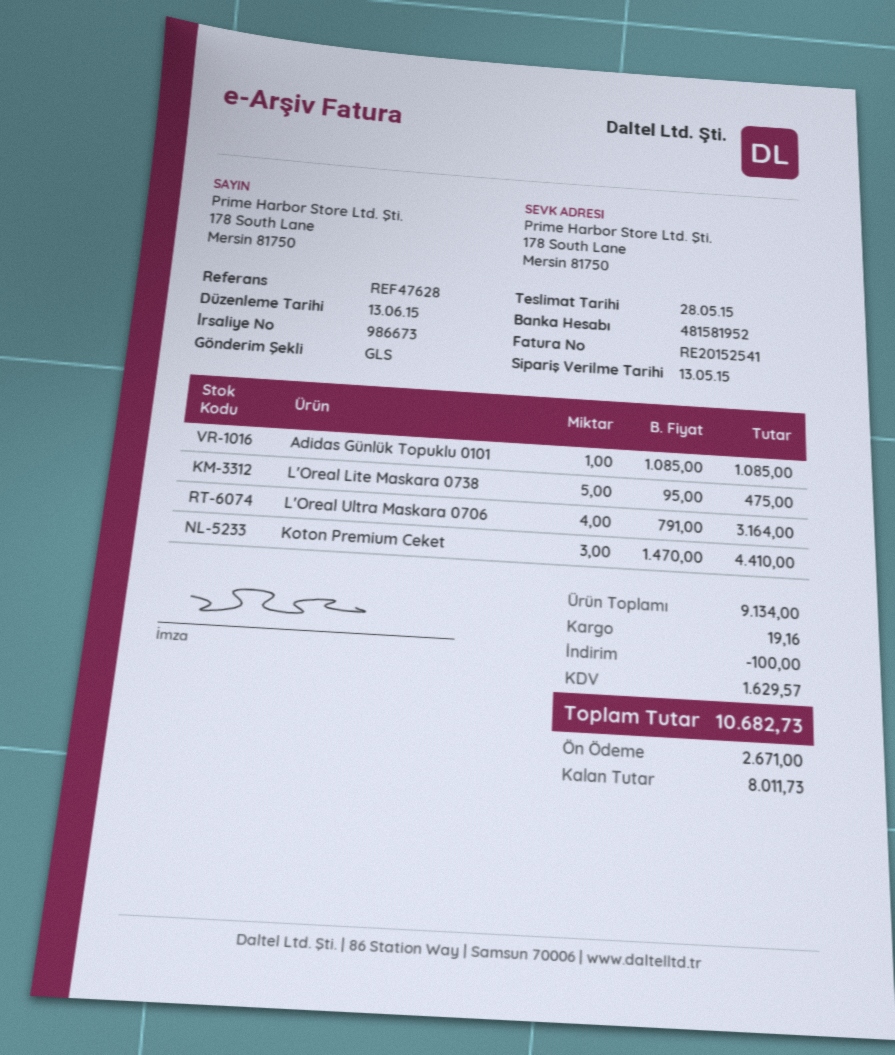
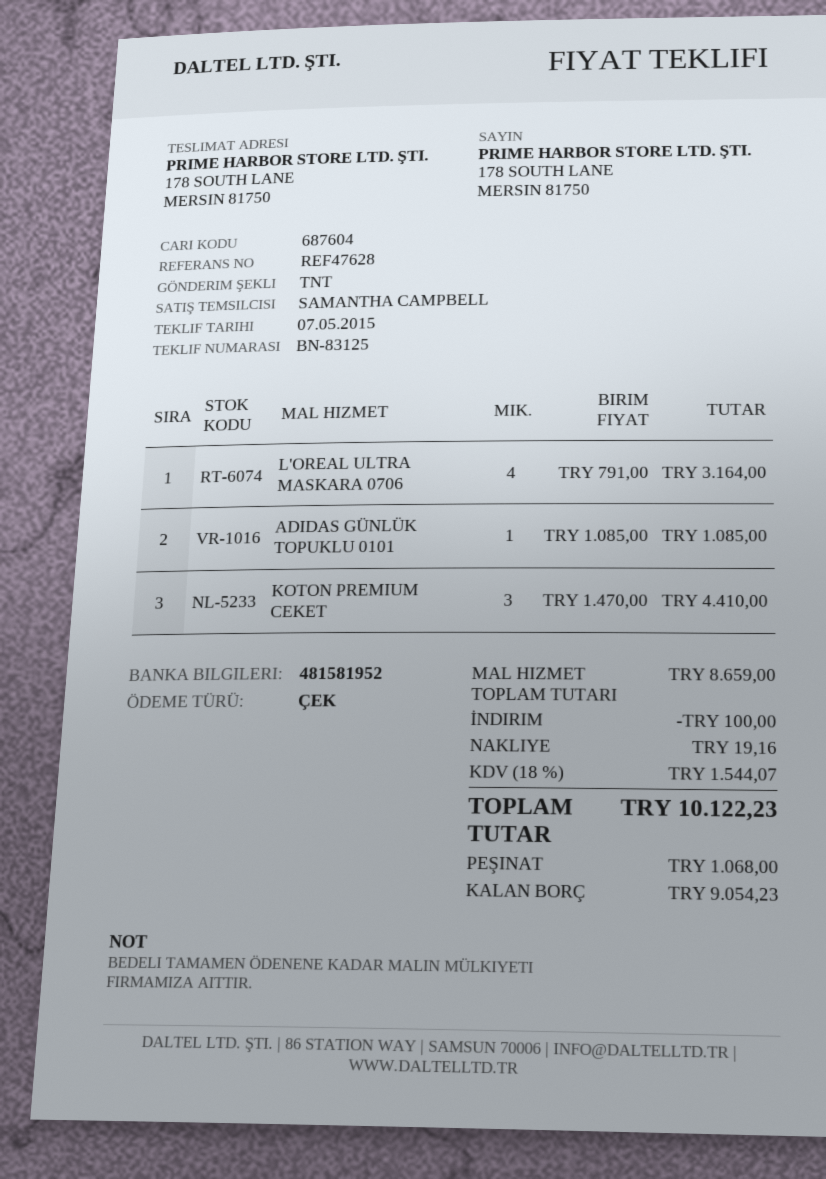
shipping method: GLS -> TNT
L'Oreal Lite Maskara 0738: 5 x 95.00 = 475.00 -> none
subtotal: 9134.00 -> 8659.00
tax: 1629.57 -> 1544.07
total: 10682.73 -> 10122.23
deposit: 2671.00 -> 1068.00
balance: 8011.73 -> 9054.23

